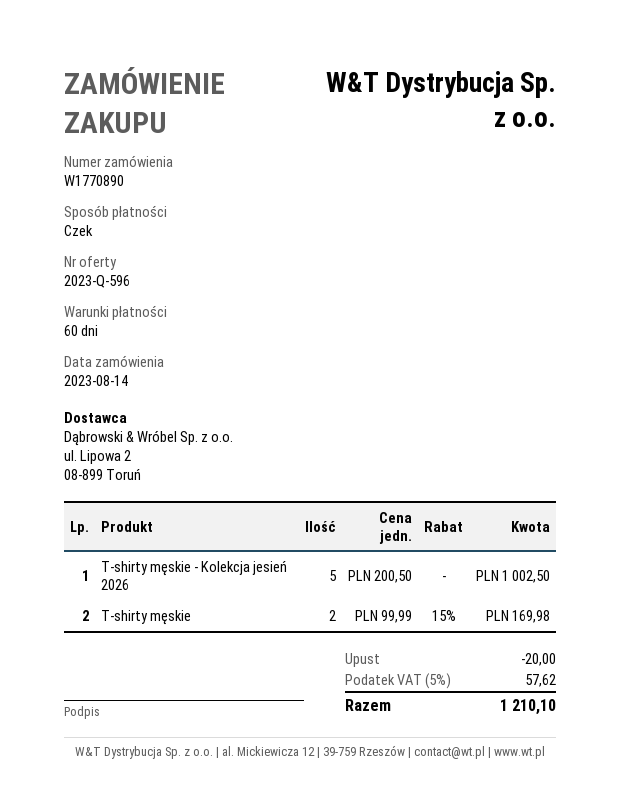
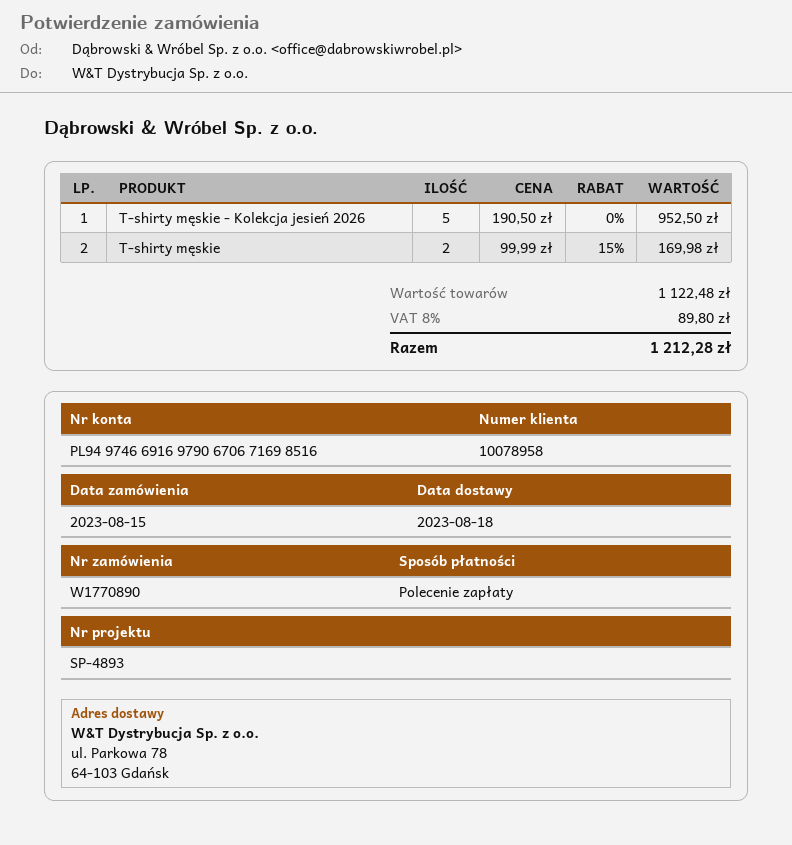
order date: 2023-08-14 -> 2023-08-15
payment method: cheque -> direct debit
T-shirty męskie - Kolekcja jesień 2026: 5 x 200.50 = 1002.50 -> 5 x 190.50 = 952.50
discount: 20.00 -> none
tax: 5% = 57.62 -> 8% = 89.80
total: 1210.10 -> 1212.28

